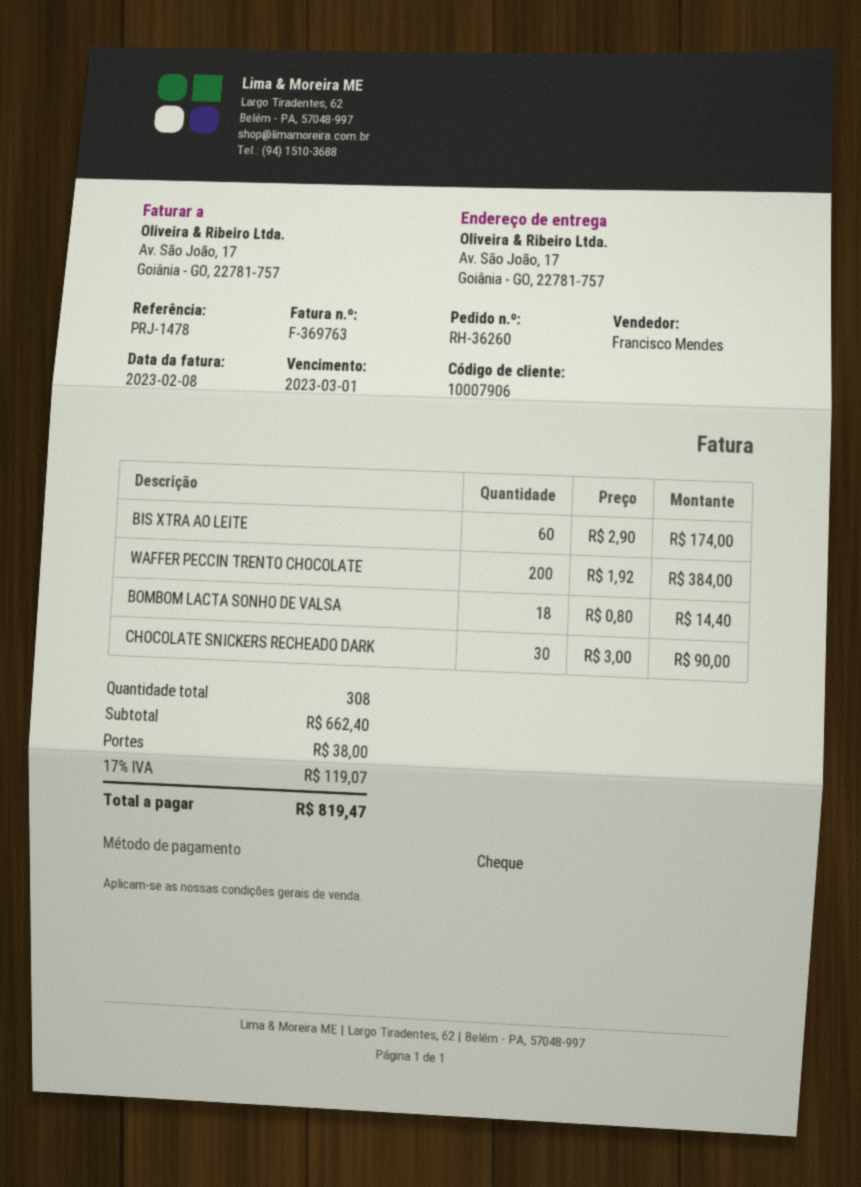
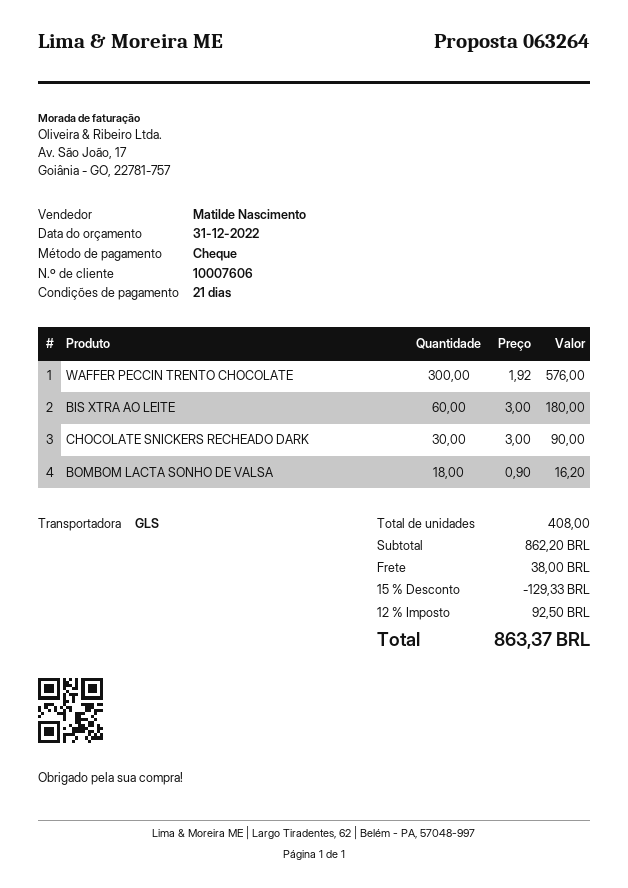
customer number: 10007906 -> 10007606
sales rep: Francisco Mendes -> Matilde Nascimento
BIS XTRA AO LEITE: 60 x 2.90 = 174.00 -> 60 x 3.00 = 180.00
WAFFER PECCIN TRENTO CHOCOLATE: 200 x 1.92 = 384.00 -> 300 x 1.92 = 576.00
BOMBOM LACTA SONHO DE VALSA: 18 x 0.80 = 14.40 -> 18 x 0.90 = 16.20
total quantity: 308 -> 408
subtotal: 662.40 -> 862.20
discount: none -> 15% = 129.33
tax: 17% = 119.07 -> 12% = 92.50
total: 819.47 -> 863.37

